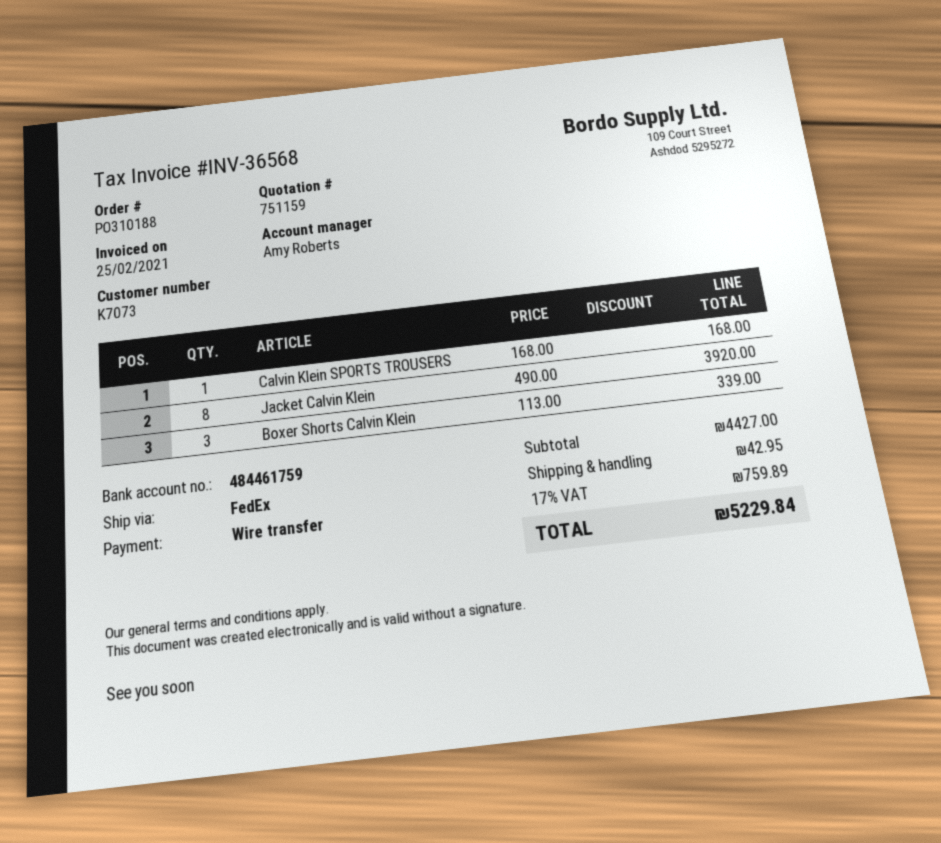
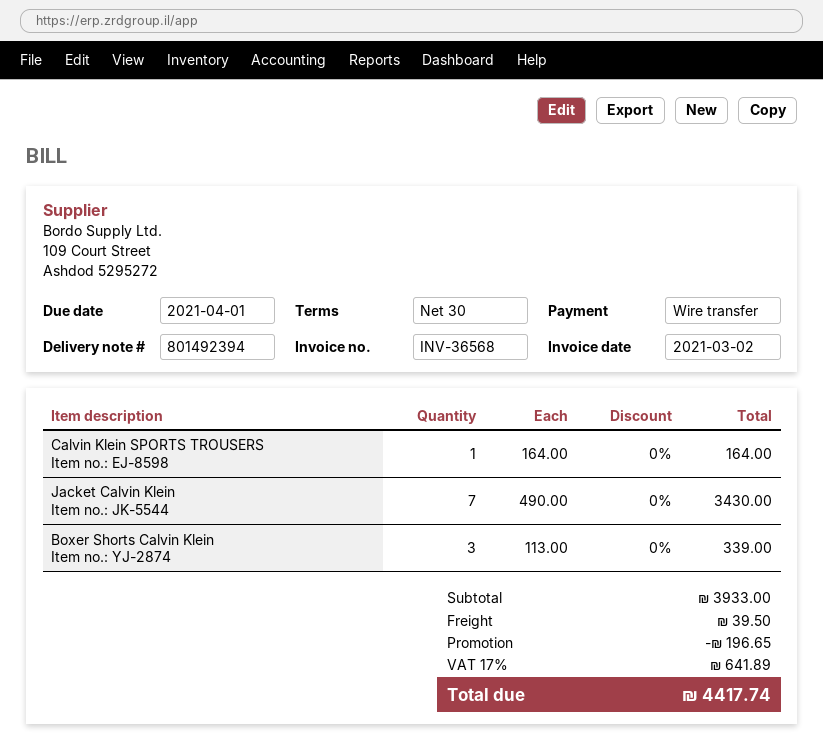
invoice date: 2021-02-25 -> 2021-03-02
Calvin Klein SPORTS TROUSERS: 1 x 168.00 = 168.00 -> 1 x 164.00 = 164.00
Jacket Calvin Klein: 8 x 490.00 = 3920.00 -> 7 x 490.00 = 3430.00
subtotal: 4427.00 -> 3933.00
discount: none -> 196.65
shipping: 42.95 -> 39.50
tax: 17% = 759.89 -> 17% = 641.89
total: 5229.84 -> 4417.74

